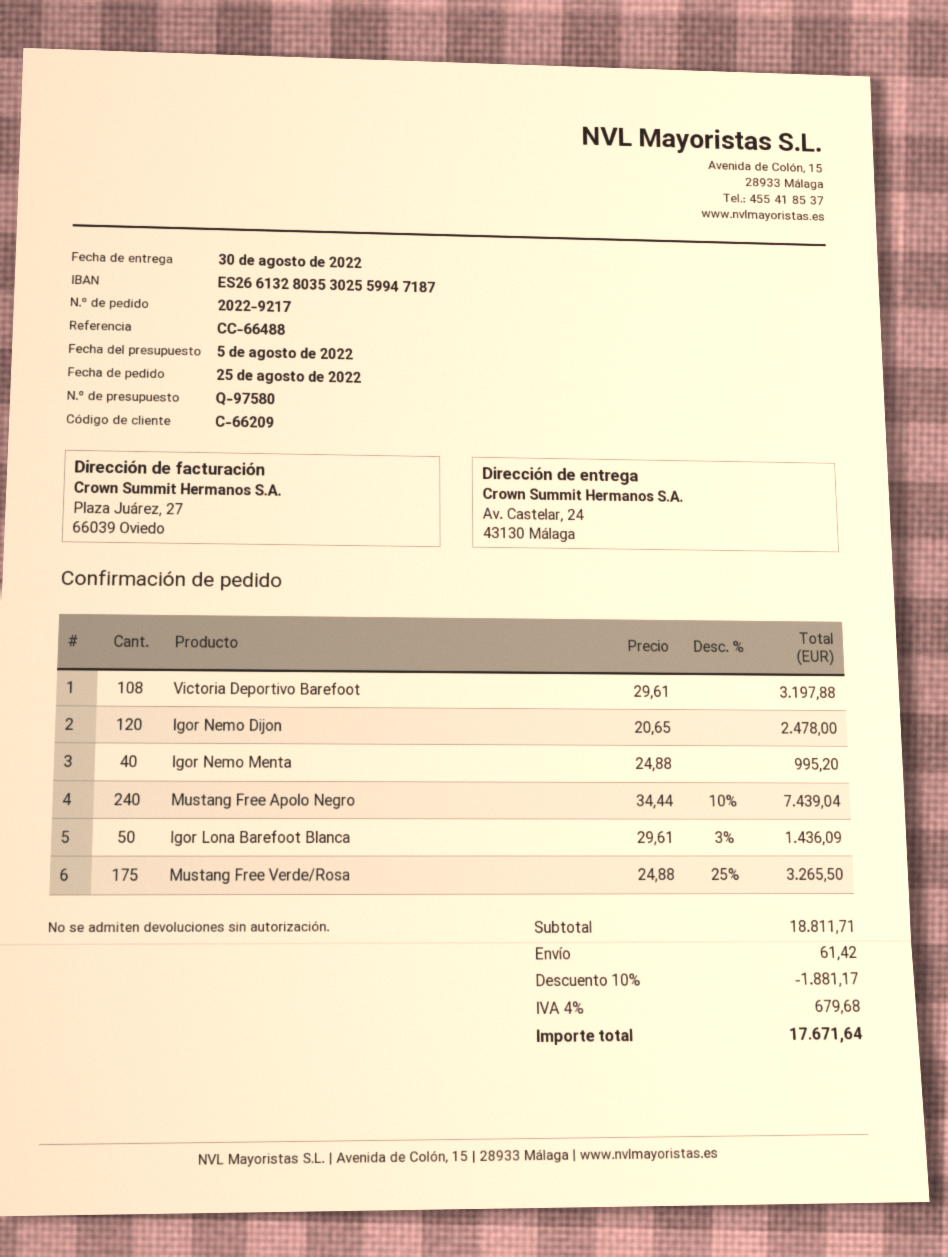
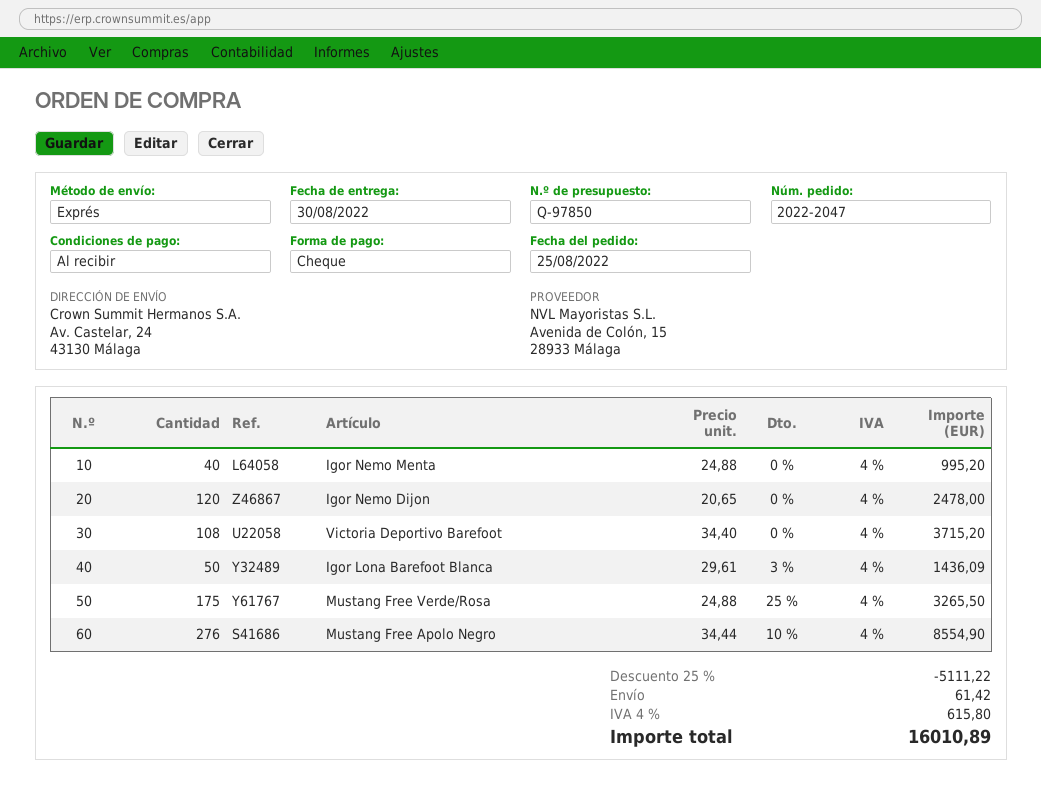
quote number: Q-97580 -> Q-97850
order number: 2022-9217 -> 2022-2047
Victoria Deportivo Barefoot: 108 x 29.61 = 3197.88 -> 108 x 34.40 = 3715.20
Mustang Free Apolo Negro: 240 x 34.44 - 10% = 7439.04 -> 276 x 34.44 - 10% = 8554.90
discount: 10% = 1881.17 -> 25% = 5111.22
tax: 4% = 679.68 -> 4% = 615.80
total: 17671.64 -> 16010.89

